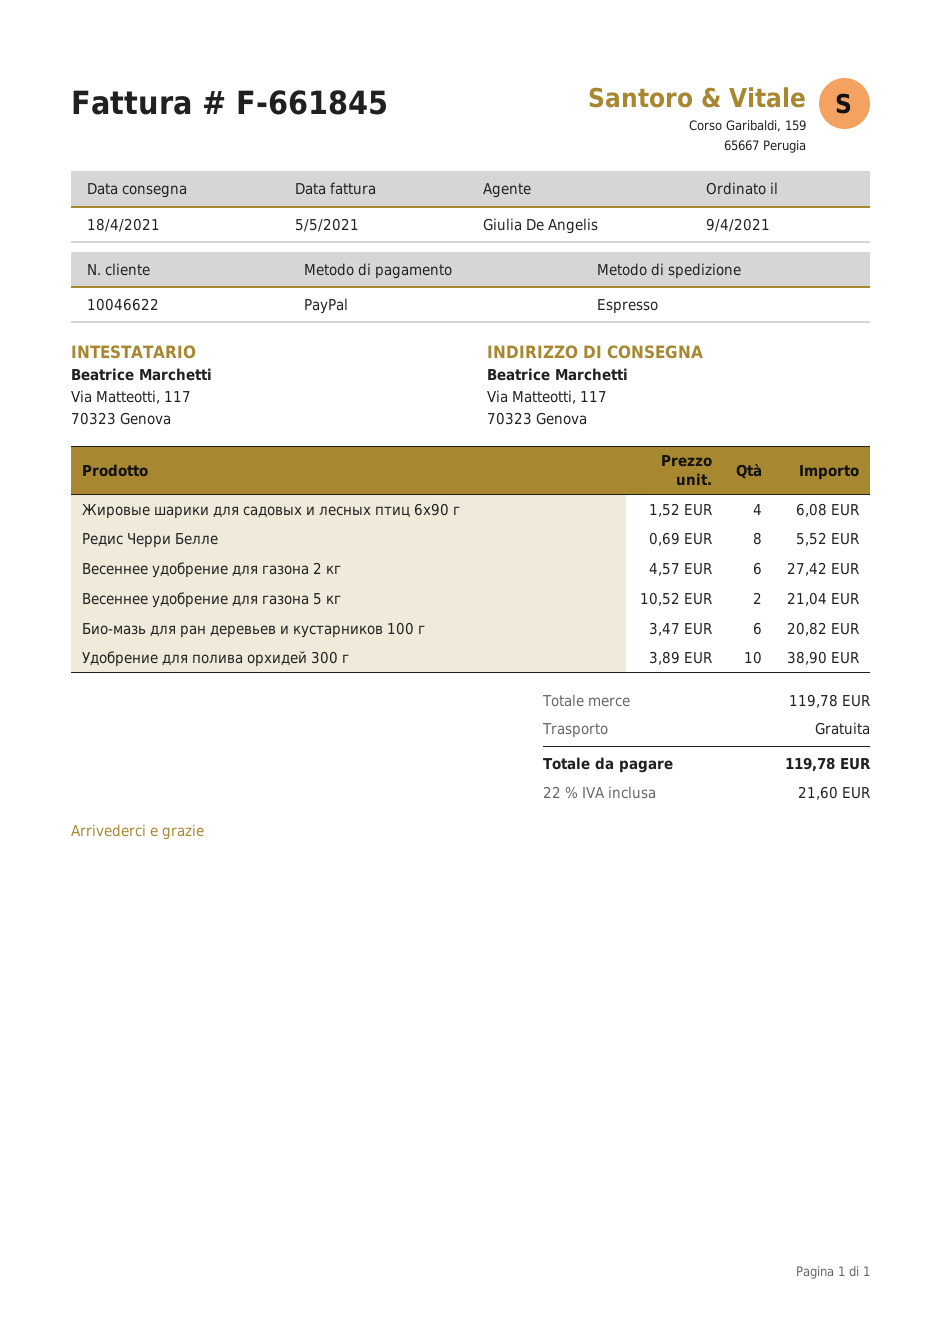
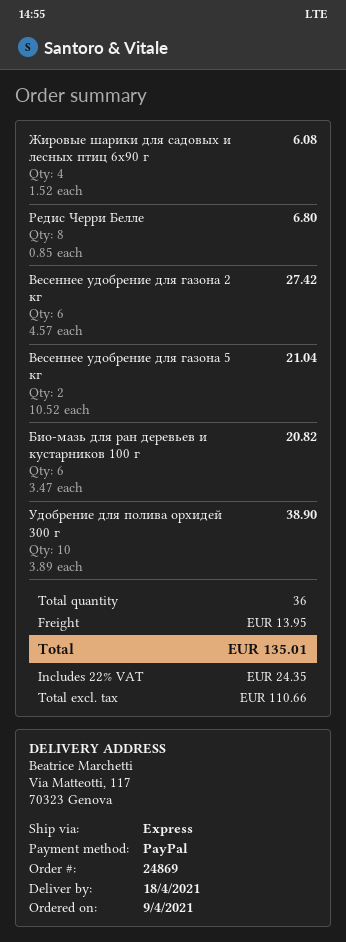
Редис Черри Белле: 8 x 0.69 = 5.52 -> 8 x 0.85 = 6.80
shipping: 0.00 -> 13.95
tax: 22% = 21.60 -> 22% = 24.35
total: 119.78 -> 135.01

